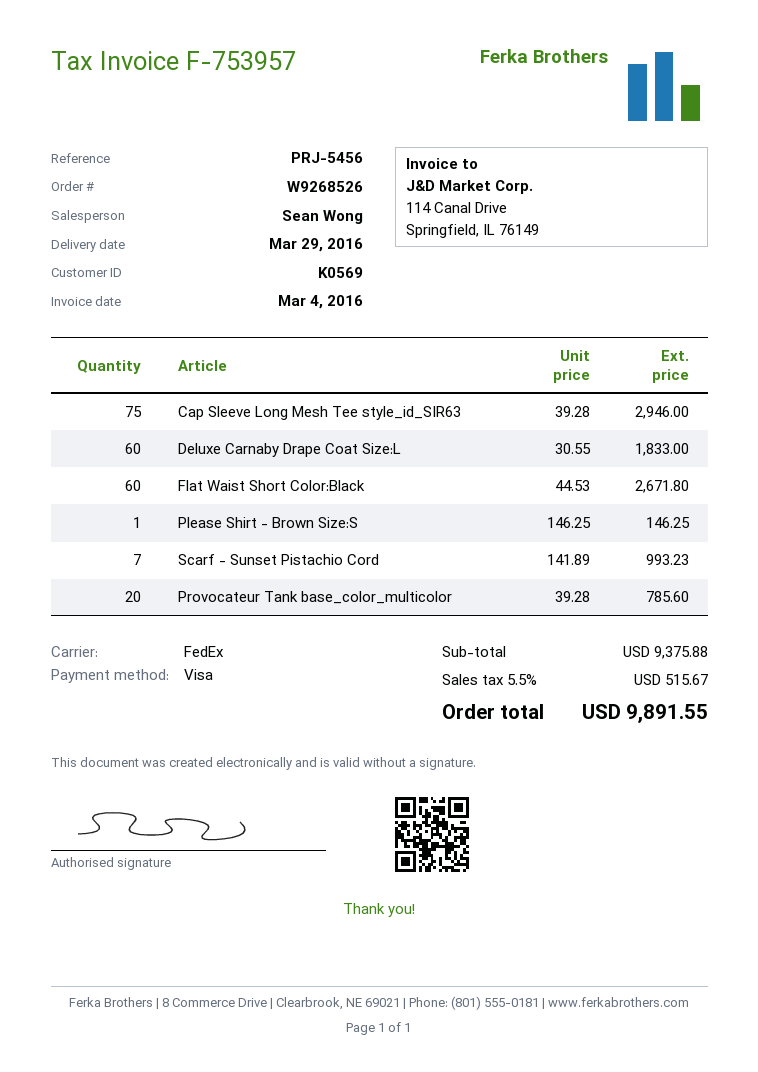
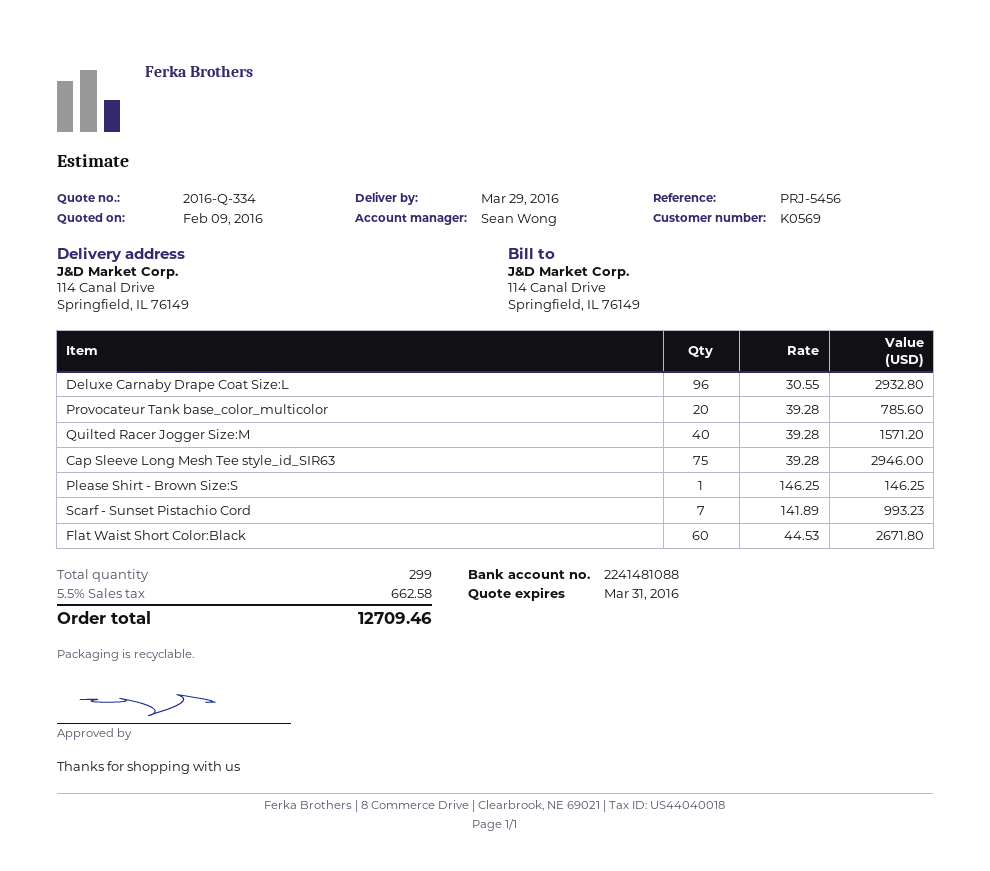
Deluxe Carnaby Drape Coat Size:L: 60 x 30.55 = 1833.00 -> 96 x 30.55 = 2932.80
Quilted Racer Jogger Size:M: none -> 40 x 39.28 = 1571.20
tax: 5.5% = 515.67 -> 5.5% = 662.58
total: 9891.55 -> 12709.46

